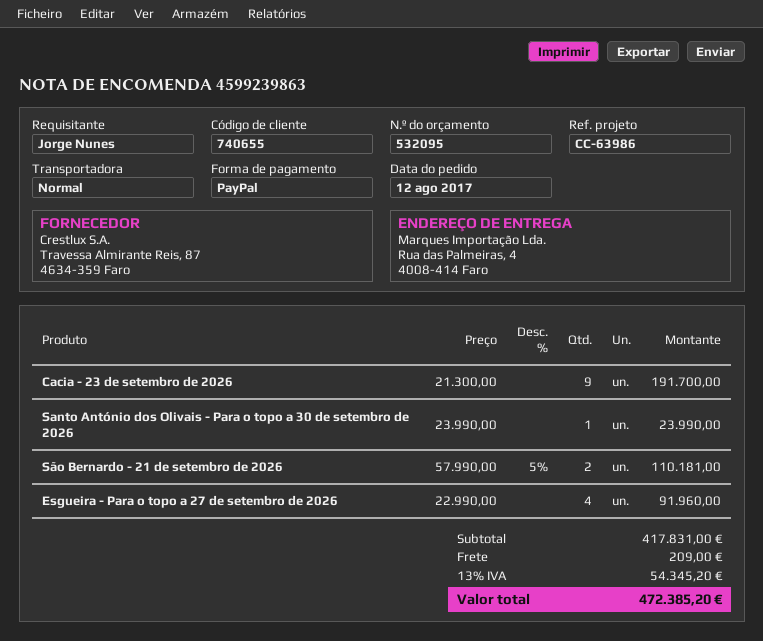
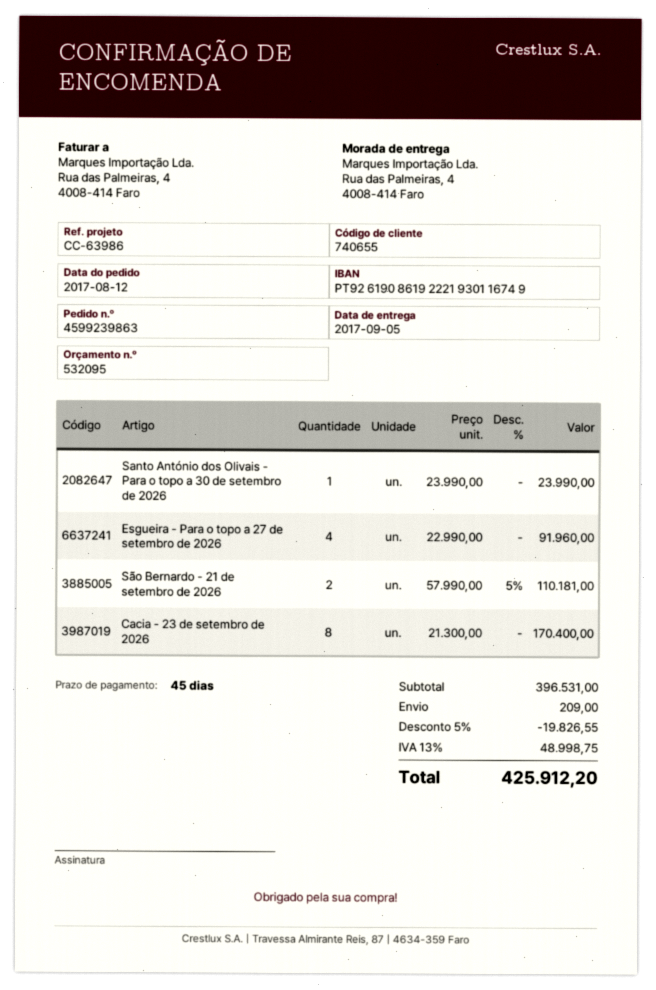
Cacia - 23 de setembro de 2026: 9 x 21300.00 = 191700.00 -> 8 x 21300.00 = 170400.00
subtotal: 417831.00 -> 396531.00
discount: none -> 5% = 19826.55
tax: 13% = 54345.20 -> 13% = 48998.75
total: 472385.20 -> 425912.20

